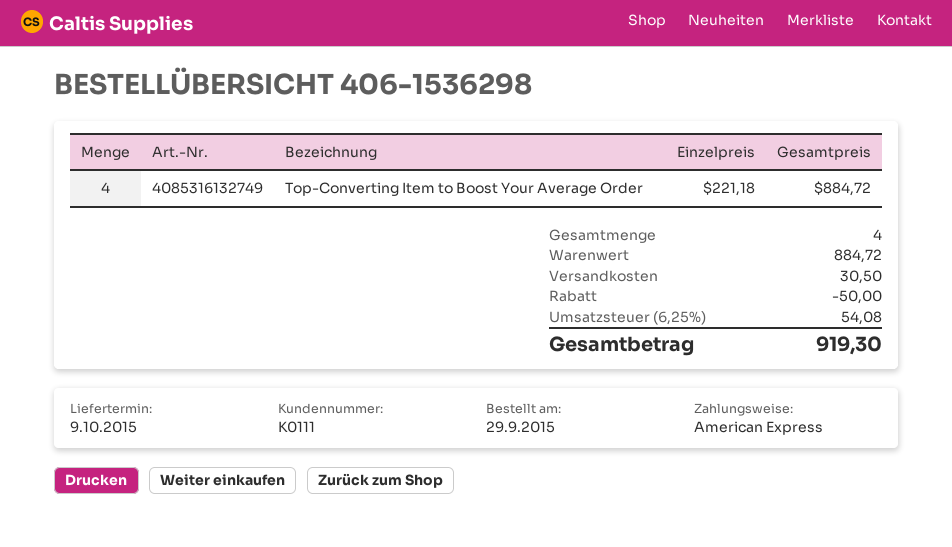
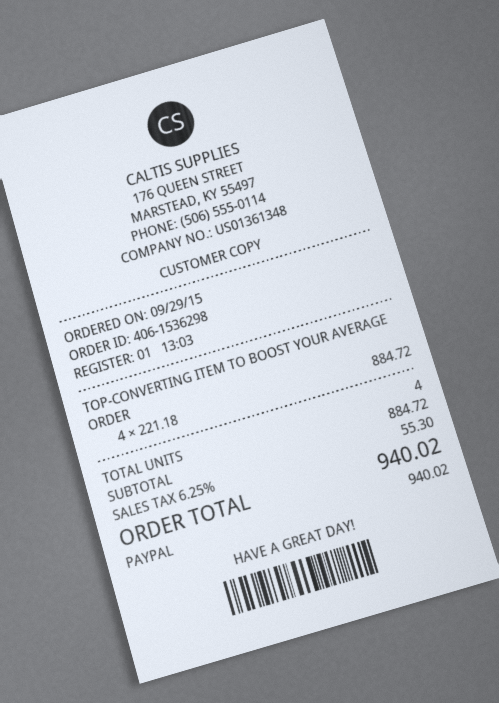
payment method: American Express -> PayPal
discount: 50.00 -> none
shipping: 30.50 -> none
tax: 6.25% = 54.08 -> 6.25% = 55.30
total: 919.30 -> 940.02

